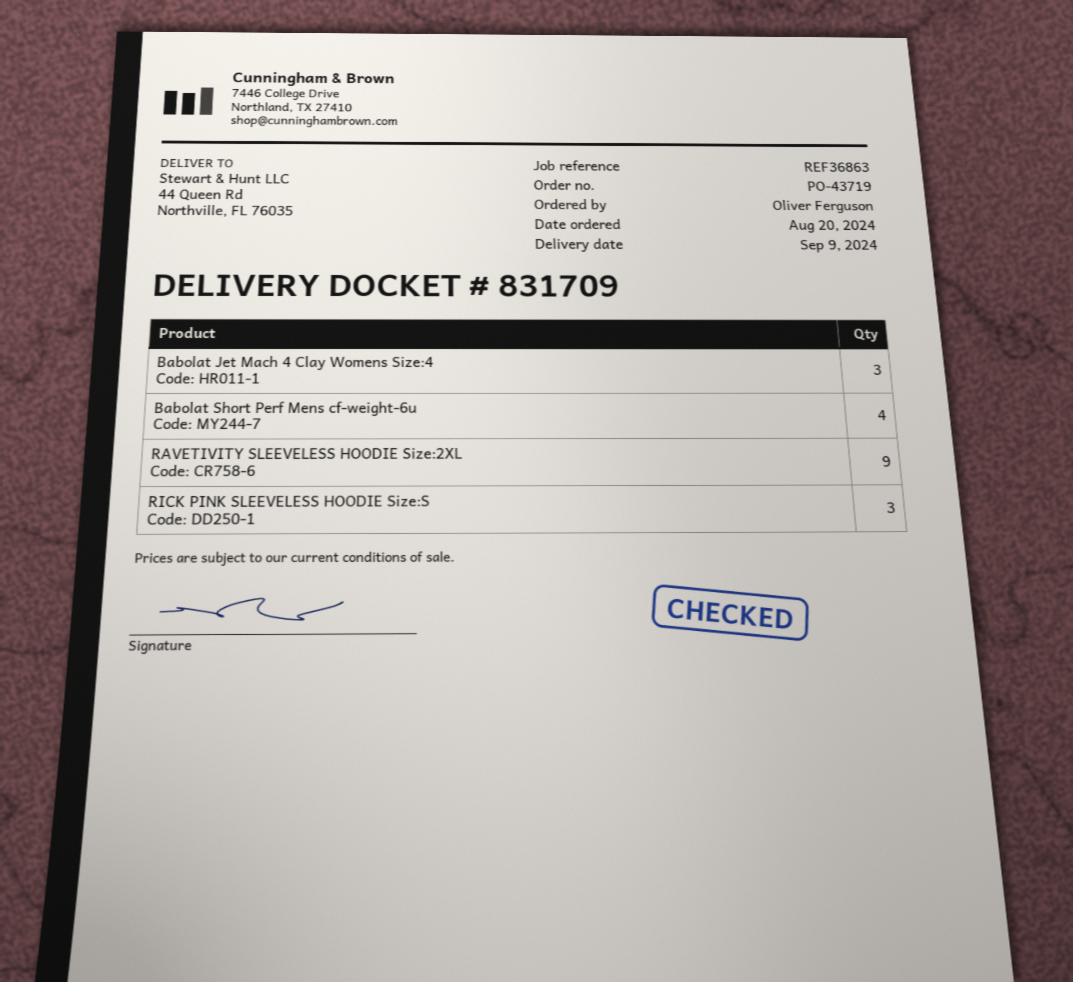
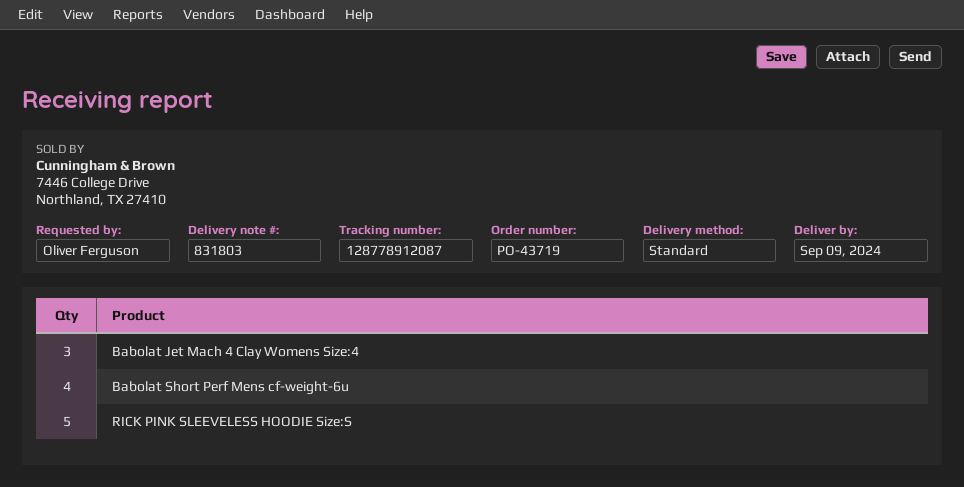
delivery note number: 831709 -> 831803
RAVETIVITY SLEEVELESS HOODIE Size:2XL: 9 -> none
RICK PINK SLEEVELESS HOODIE Size:S: 3 -> 5

